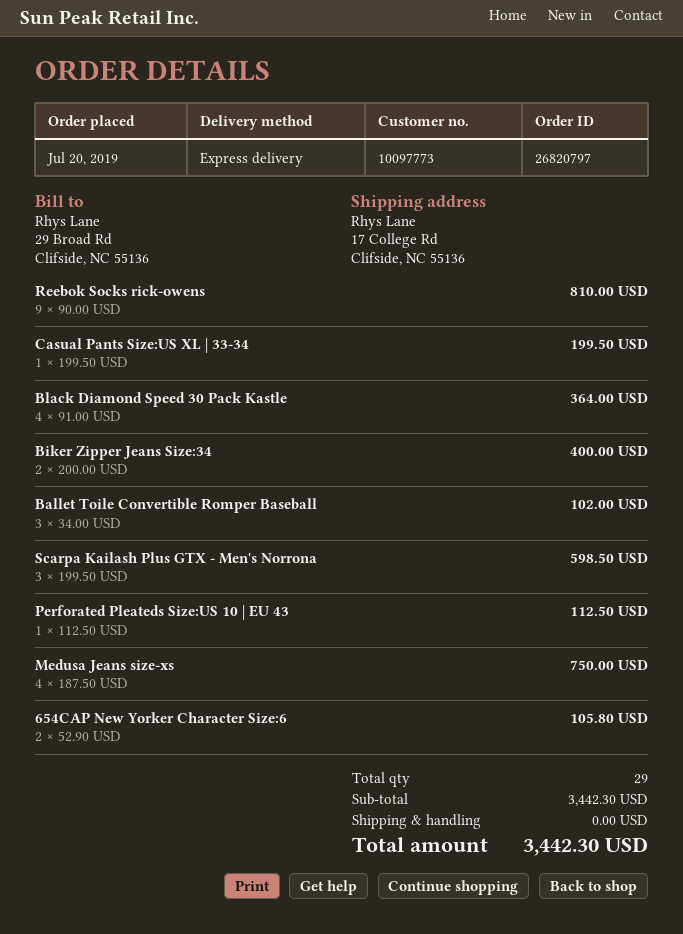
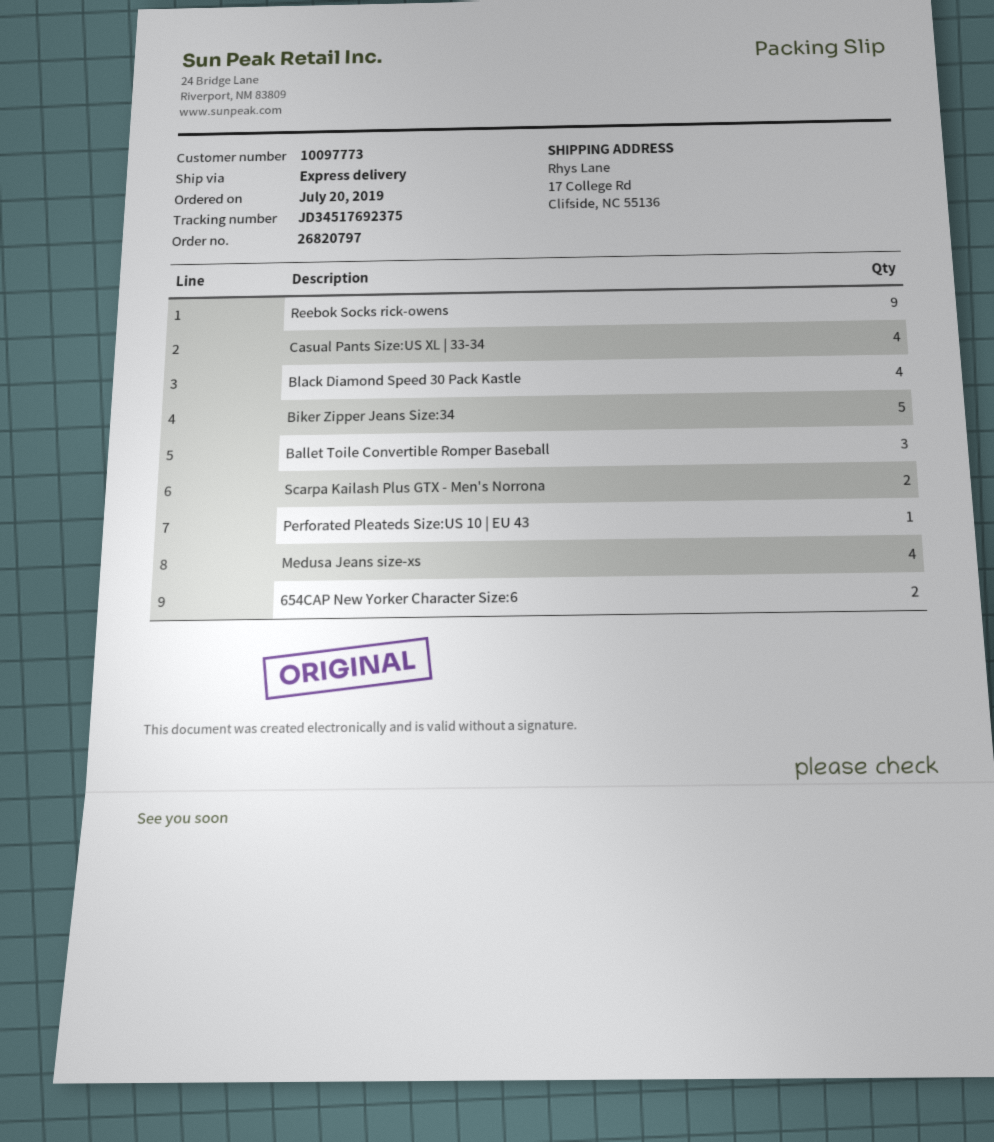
Casual Pants Size:US XL | 33-34: 1 -> 4
Biker Zipper Jeans Size:34: 2 -> 5
Scarpa Kailash Plus GTX - Men's Norrona: 3 -> 2

